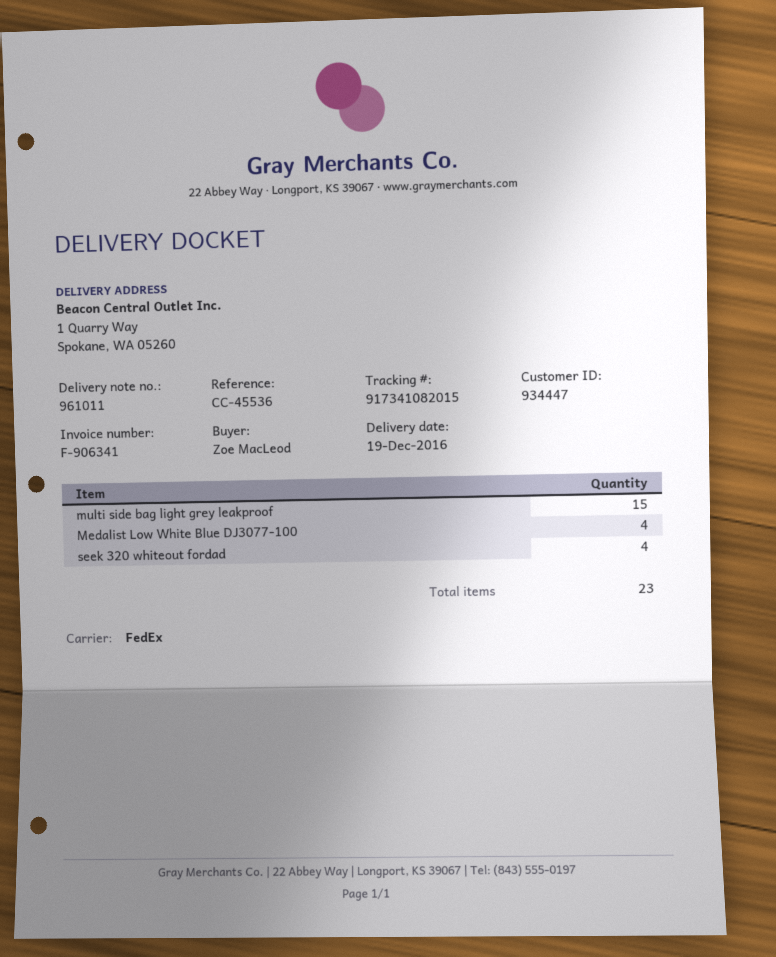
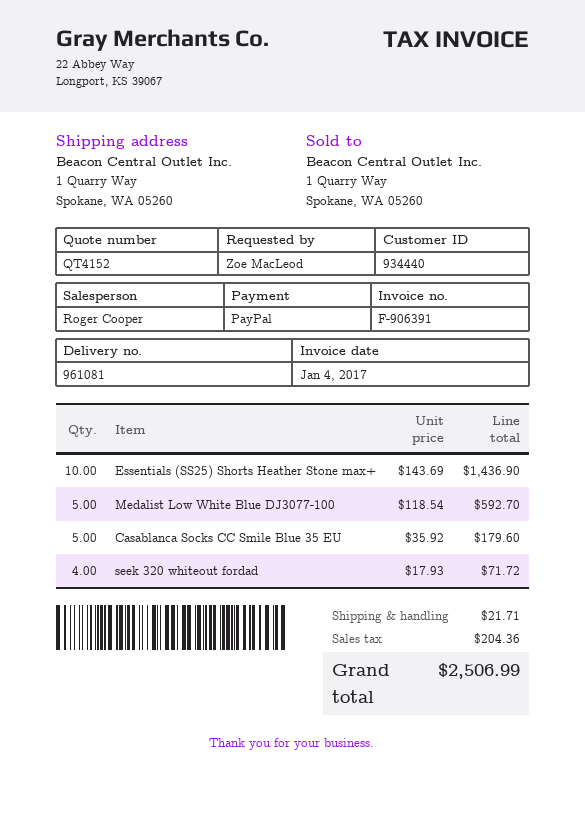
delivery note number: 961011 -> 961081
invoice number: F-906341 -> F-906391
customer number: 934447 -> 934440
multi side bag light grey leakproof: 15 -> none
Medalist Low White Blue DJ3077-100: 4 -> 5
Essentials (SS25) Shorts Heather Stone max+: none -> 10
Casablanca Socks CC Smile Blue 35 EU: none -> 5

